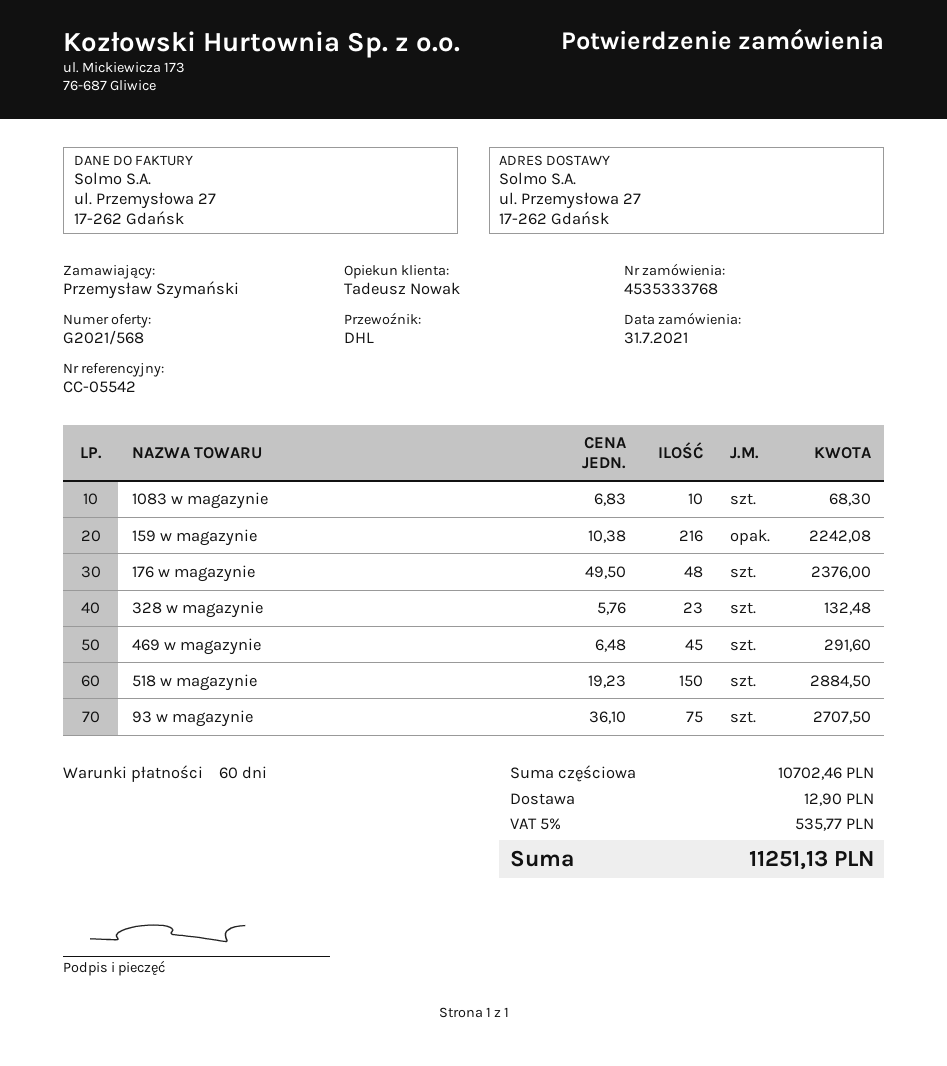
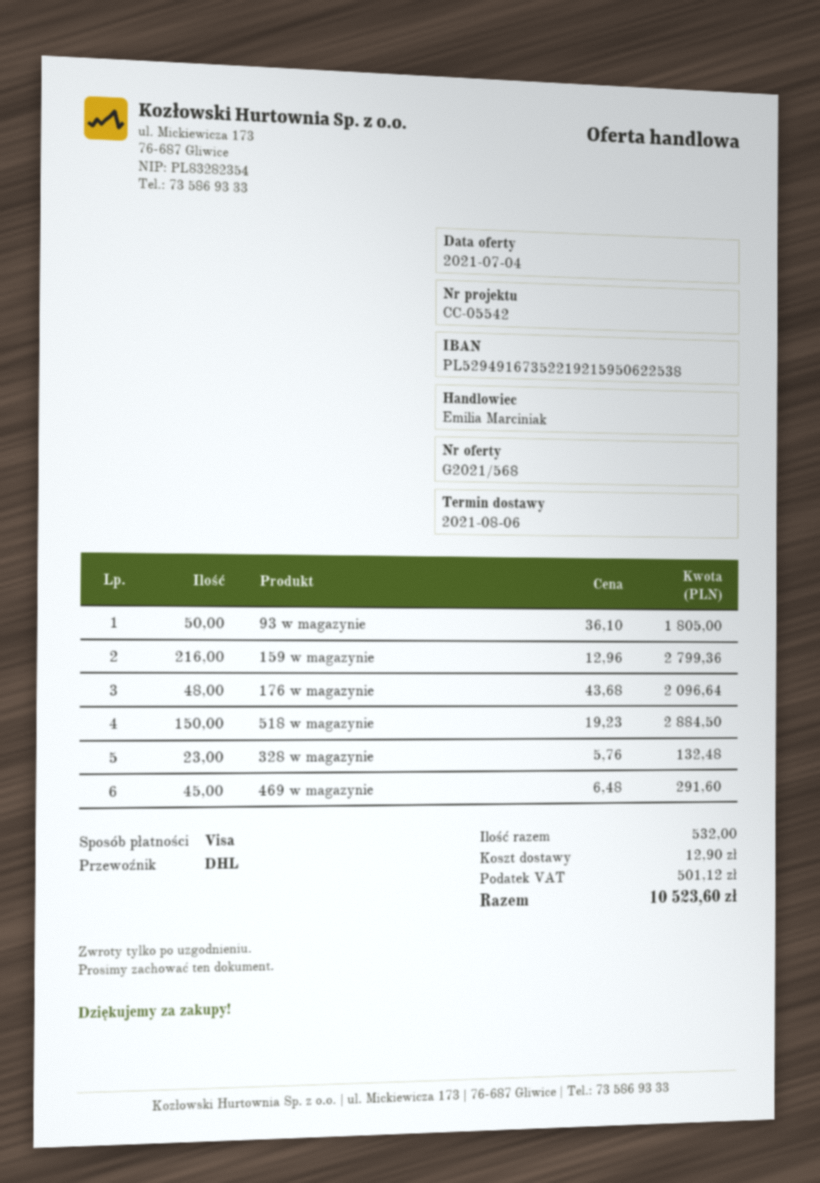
sales rep: Tadeusz Nowak -> Emilia Marciniak
1083 w magazynie: 10 x 6.83 = 68.30 -> none
159 w magazynie: 216 x 10.38 = 2242.08 -> 216 x 12.96 = 2799.36
176 w magazynie: 48 x 49.50 = 2376.00 -> 48 x 43.68 = 2096.64
93 w magazynie: 75 x 36.10 = 2707.50 -> 50 x 36.10 = 1805.00
tax: 535.77 -> 501.12
total: 11251.13 -> 10523.60

